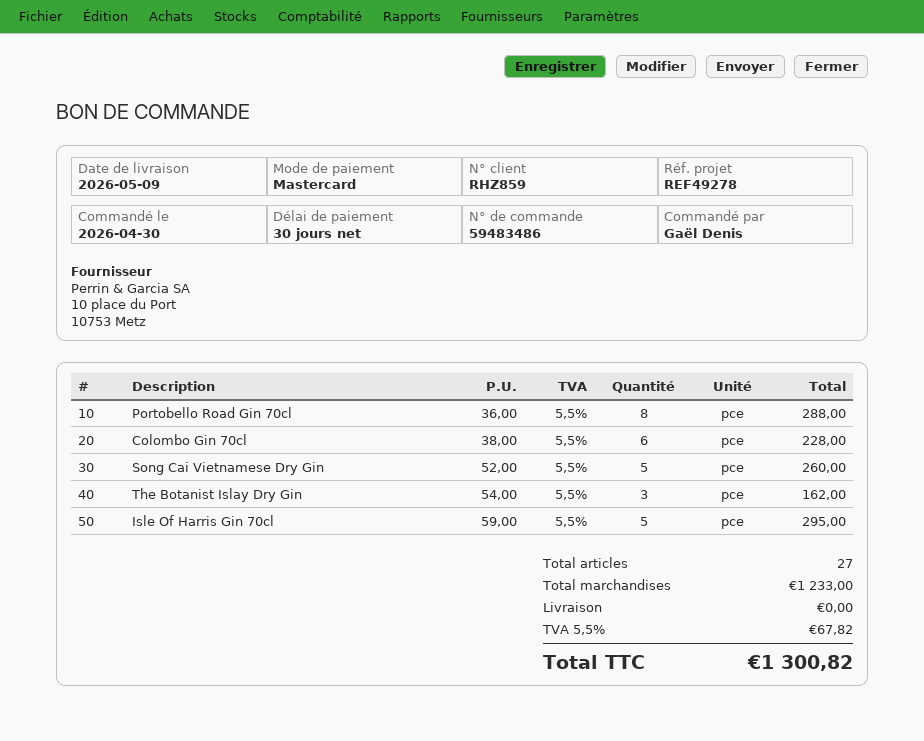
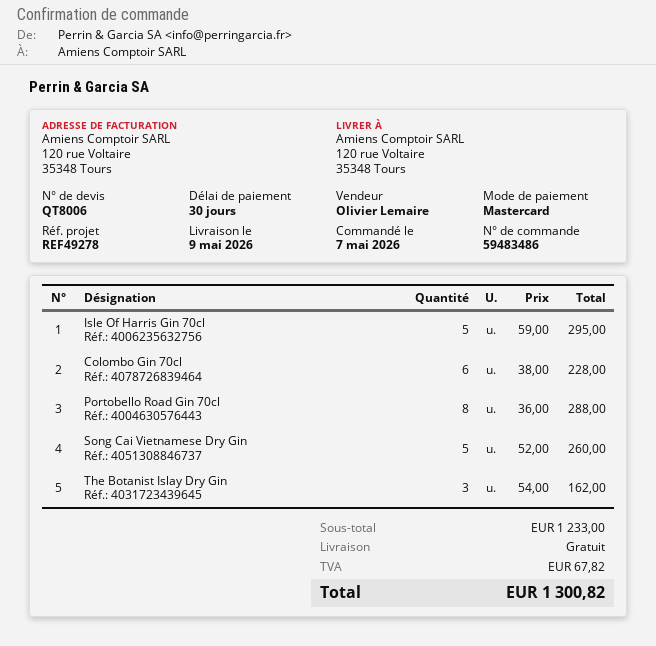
order date: 2026-04-30 -> 2026-05-07

